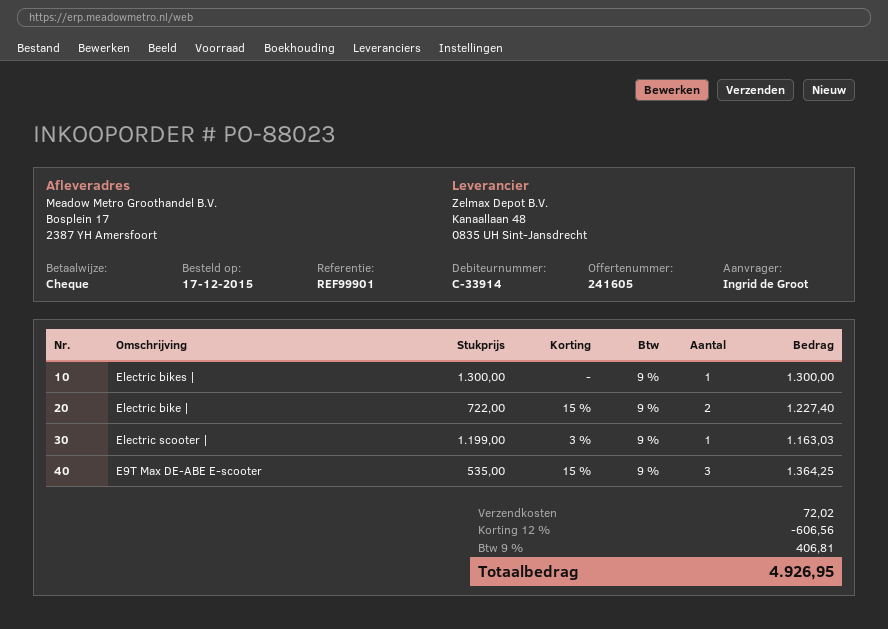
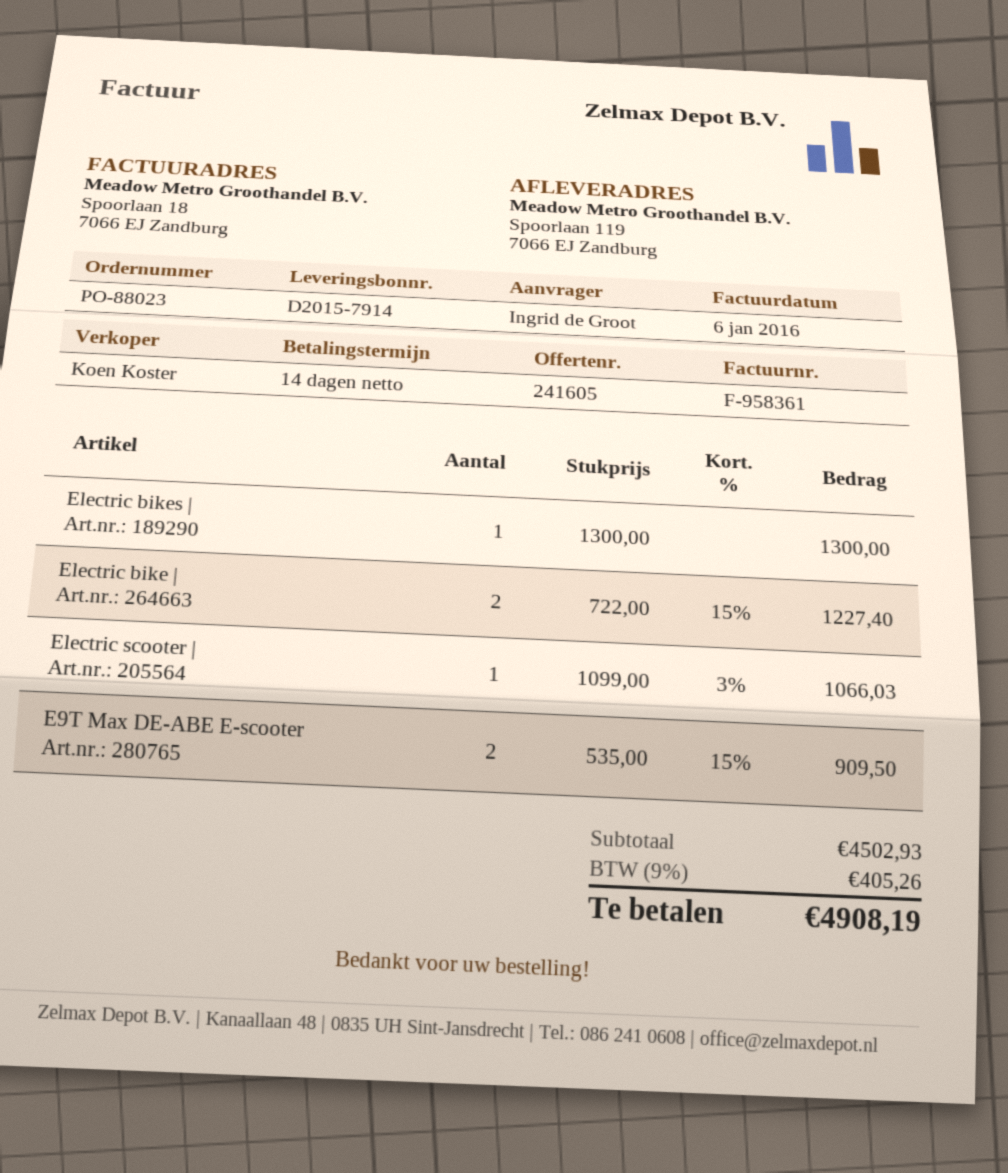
ship to: Bosplein 17, 2387 YH Amersfoort -> Spoorlaan 119, 7066 EJ Zandburg
Electric scooter |: 1 x 1199.00 - 3% = 1163.03 -> 1 x 1099.00 - 3% = 1066.03
E9T Max DE-ABE E-scooter: 3 x 535.00 - 15% = 1364.25 -> 2 x 535.00 - 15% = 909.50
discount: 12% = 606.56 -> none
shipping: 72.02 -> none
tax: 9% = 406.81 -> 9% = 405.26
total: 4926.95 -> 4908.19

